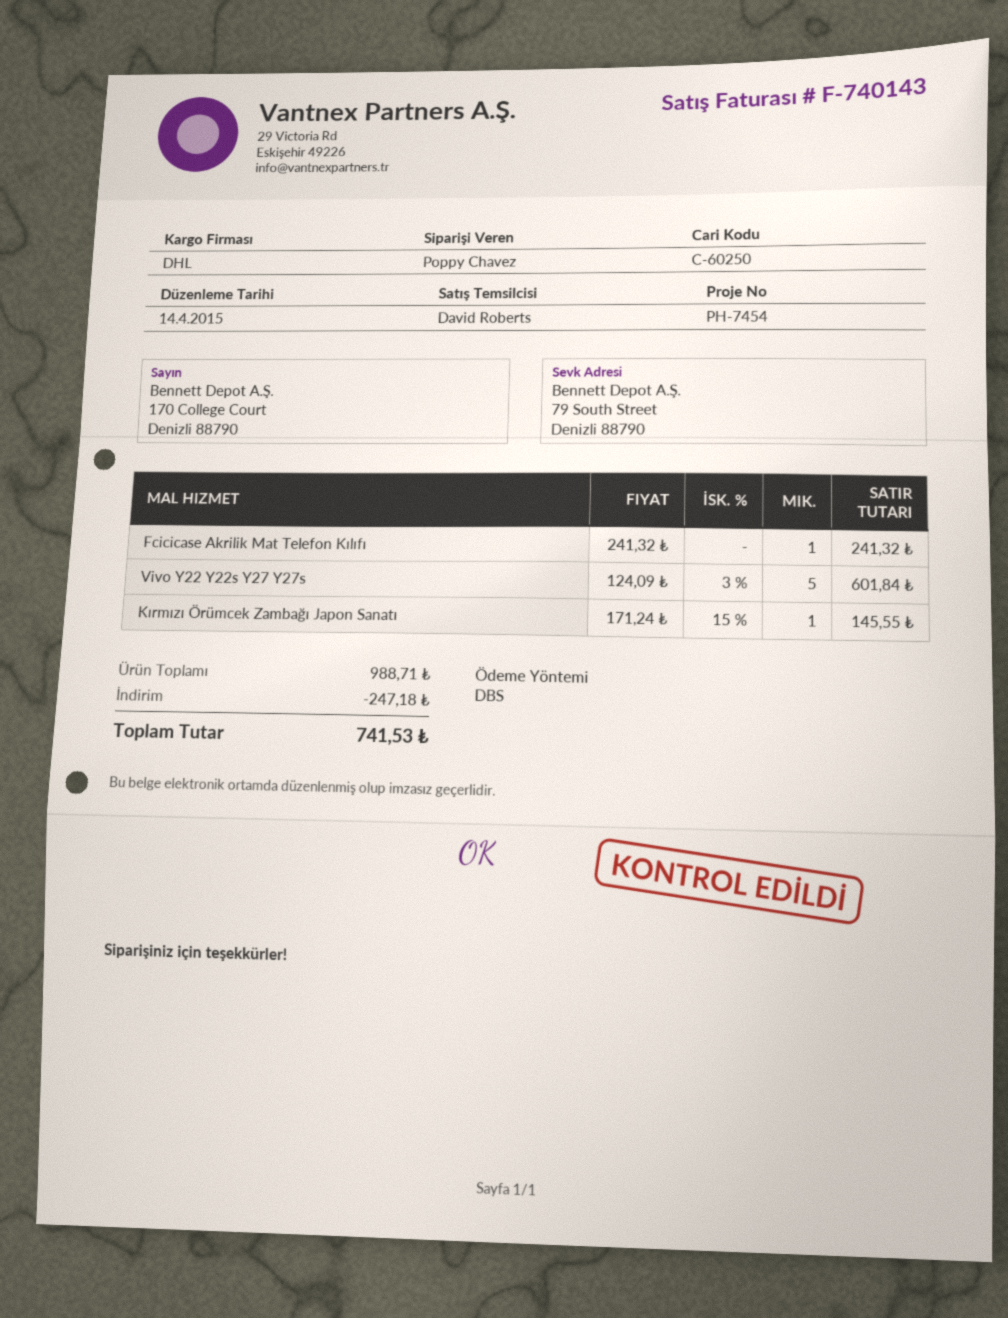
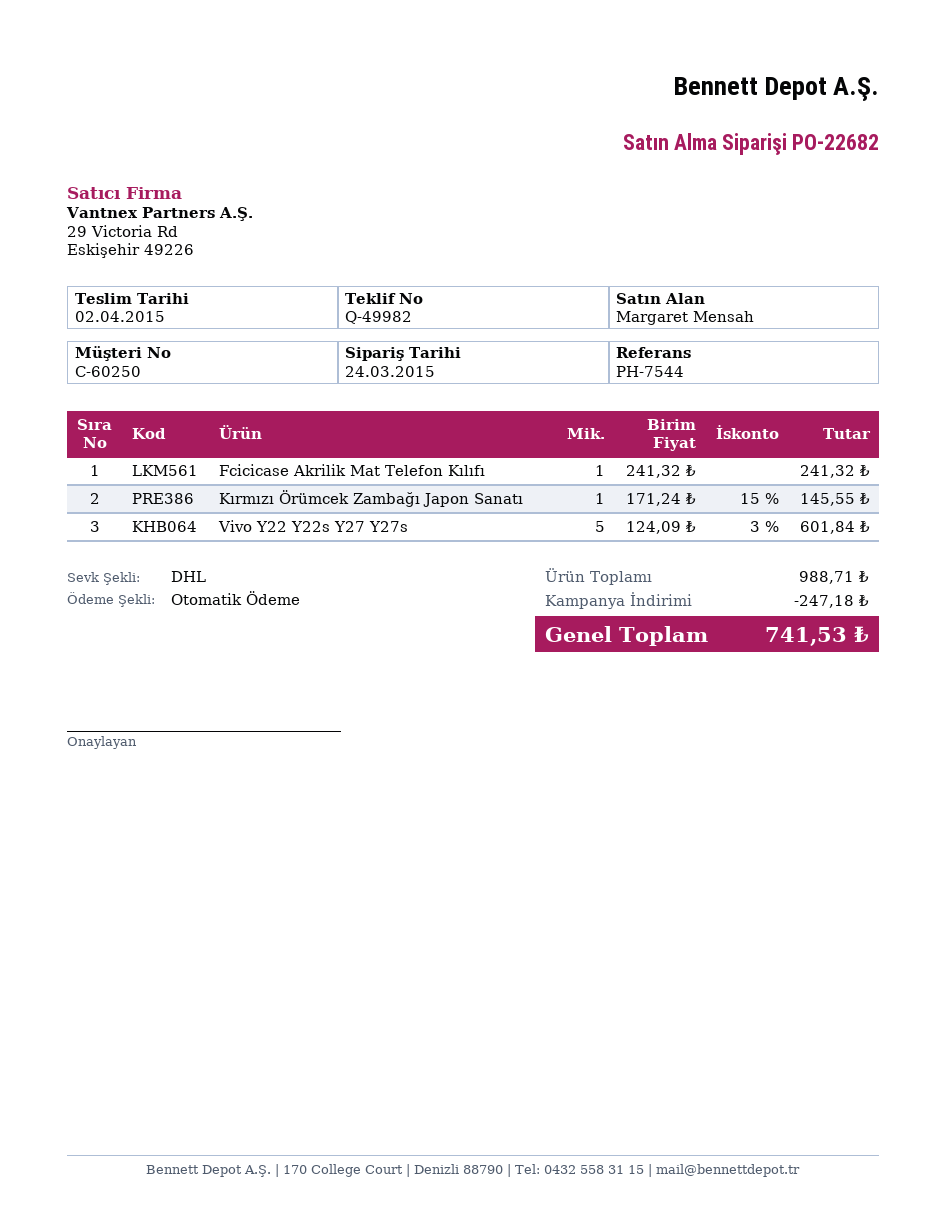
reference: PH-7454 -> PH-7544
ordered by: Poppy Chavez -> Margaret Mensah

